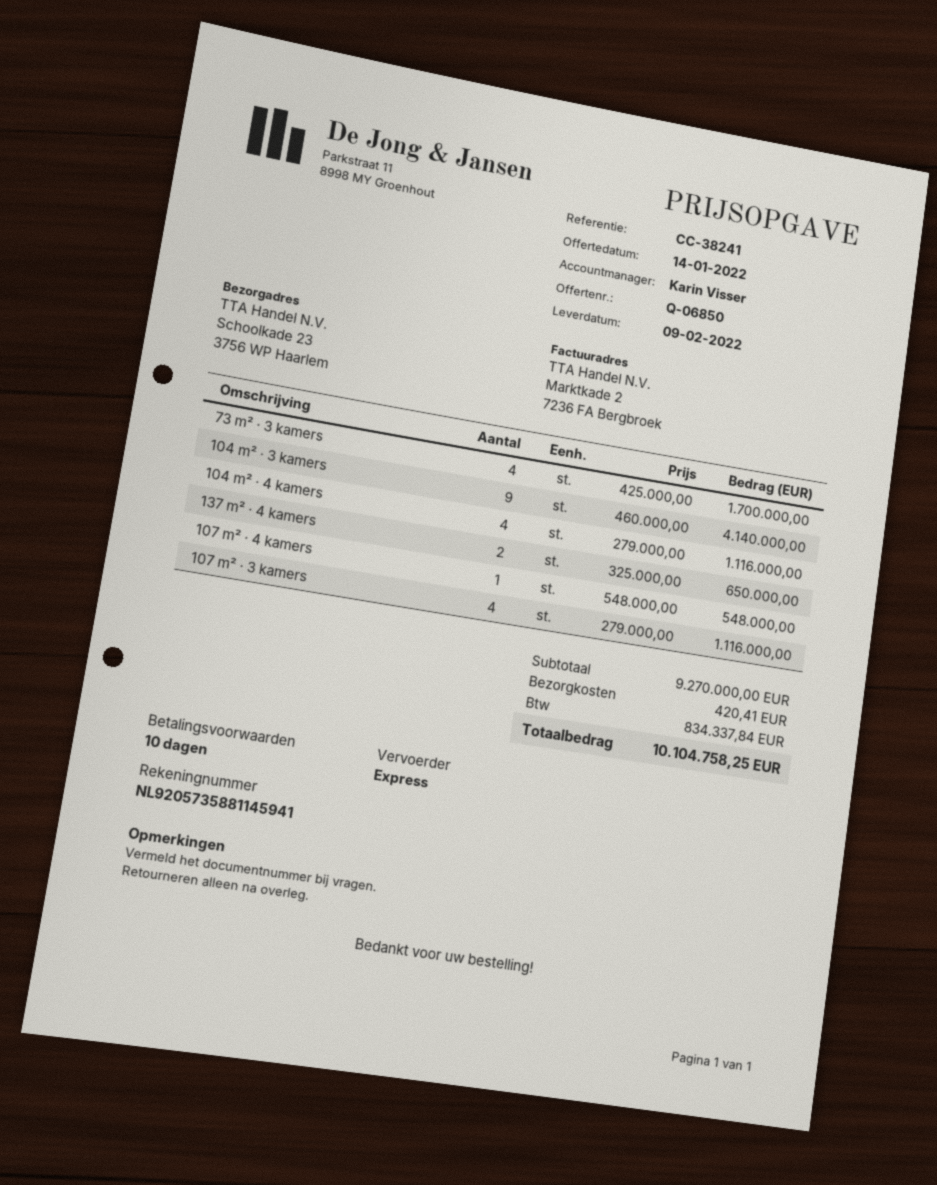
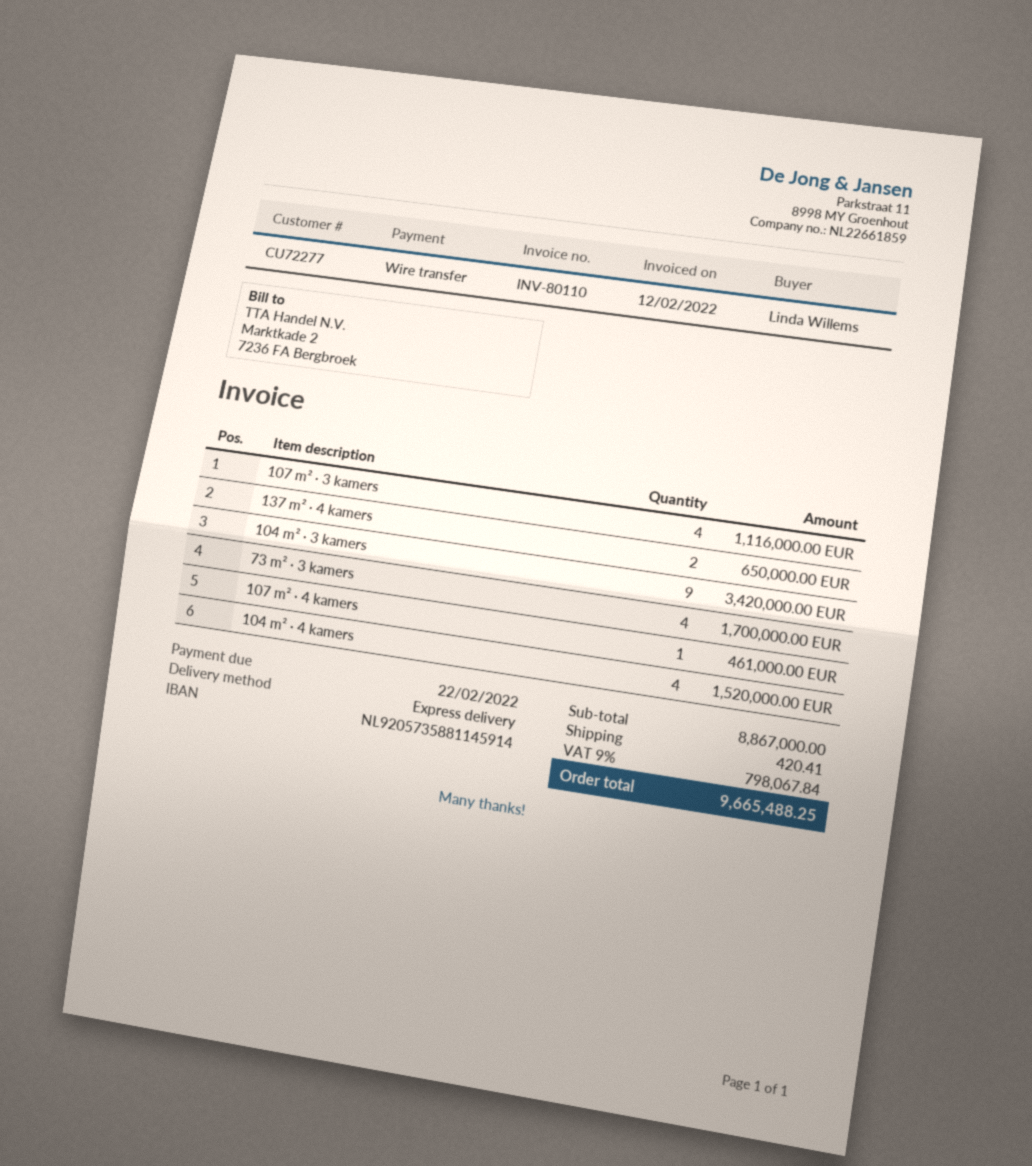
bank account: NL9205735881145941 -> NL9205735881145914
104 m² · 3 kamers: 9 for 4140000.00 -> 9 for 3420000.00
104 m² · 4 kamers: 4 for 1116000.00 -> 4 for 1520000.00
107 m² · 4 kamers: 1 for 548000.00 -> 1 for 461000.00
subtotal: 9270000.00 -> 8867000.00
tax: 834337.84 -> 798067.84
total: 10104758.25 -> 9665488.25

